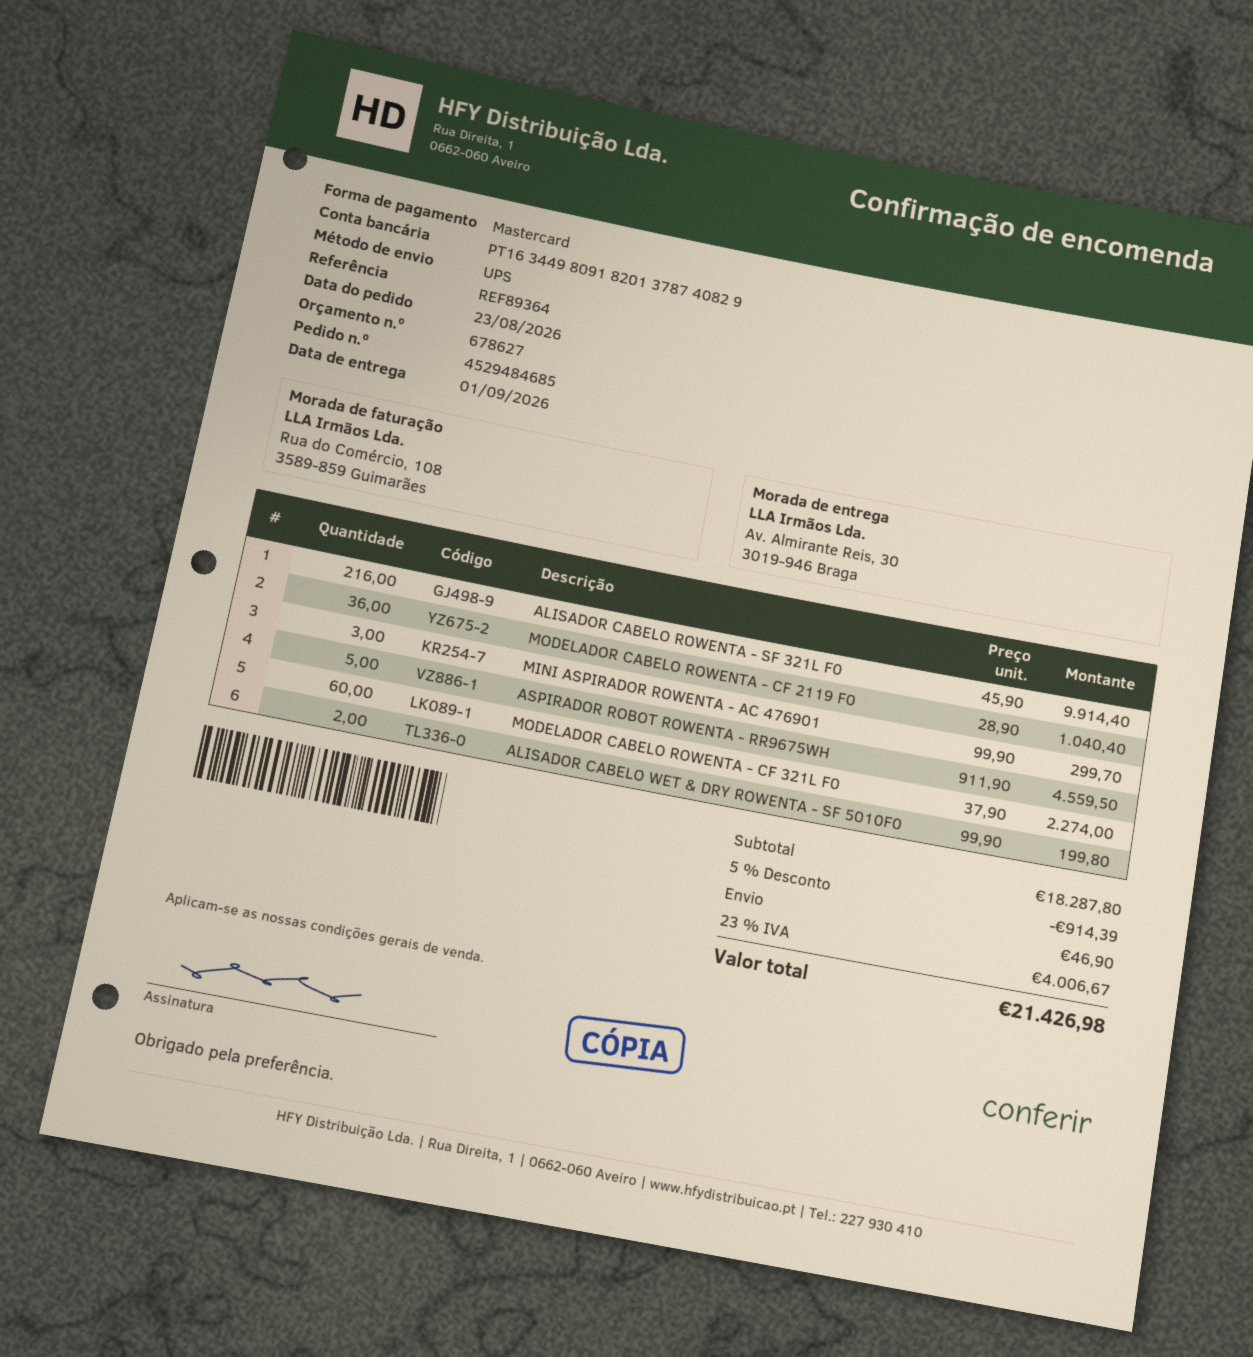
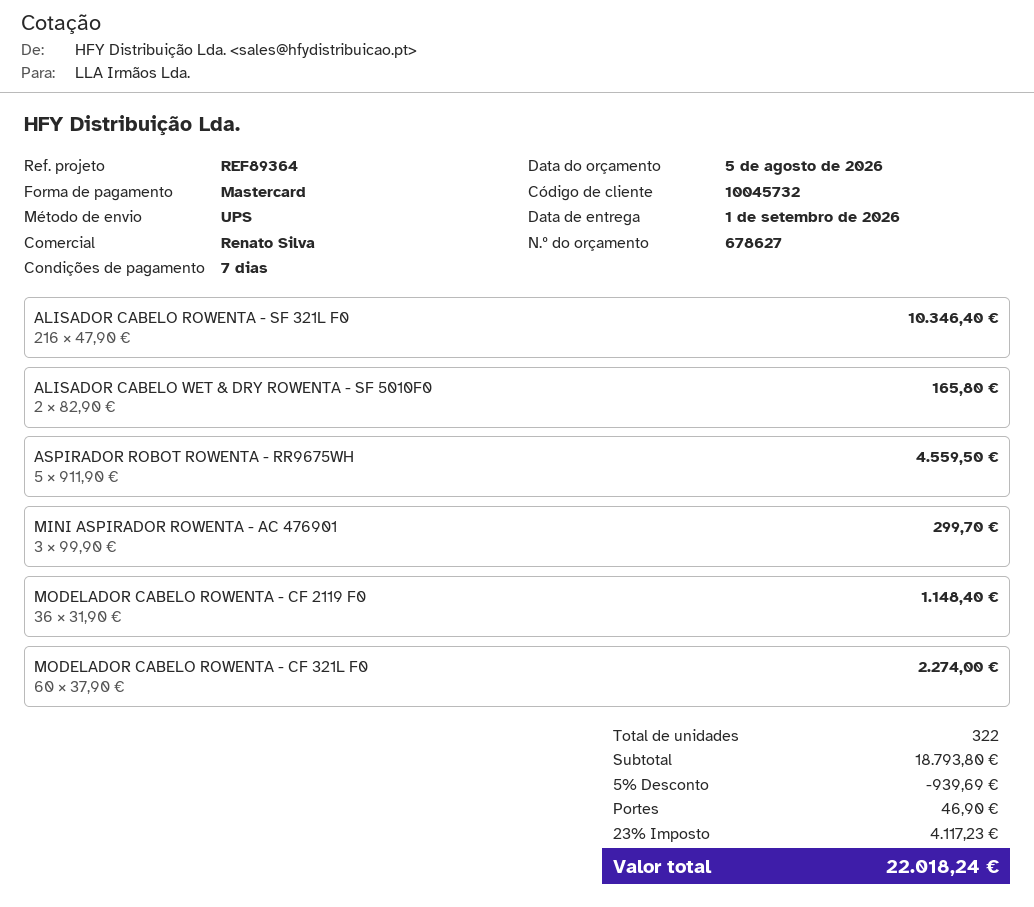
ALISADOR CABELO ROWENTA - SF 321L F0: 216 x 45.90 = 9914.40 -> 216 x 47.90 = 10346.40
MODELADOR CABELO ROWENTA - CF 2119 F0: 36 x 28.90 = 1040.40 -> 36 x 31.90 = 1148.40
ALISADOR CABELO WET & DRY ROWENTA - SF 5010F0: 2 x 99.90 = 199.80 -> 2 x 82.90 = 165.80
subtotal: 18287.80 -> 18793.80
discount: 5% = 914.39 -> 5% = 939.69
tax: 23% = 4006.67 -> 23% = 4117.23
total: 21426.98 -> 22018.24

